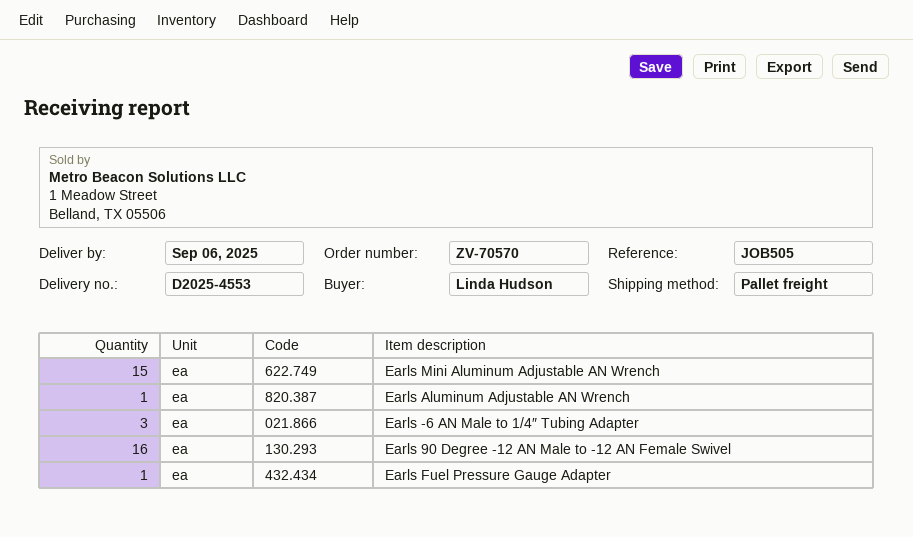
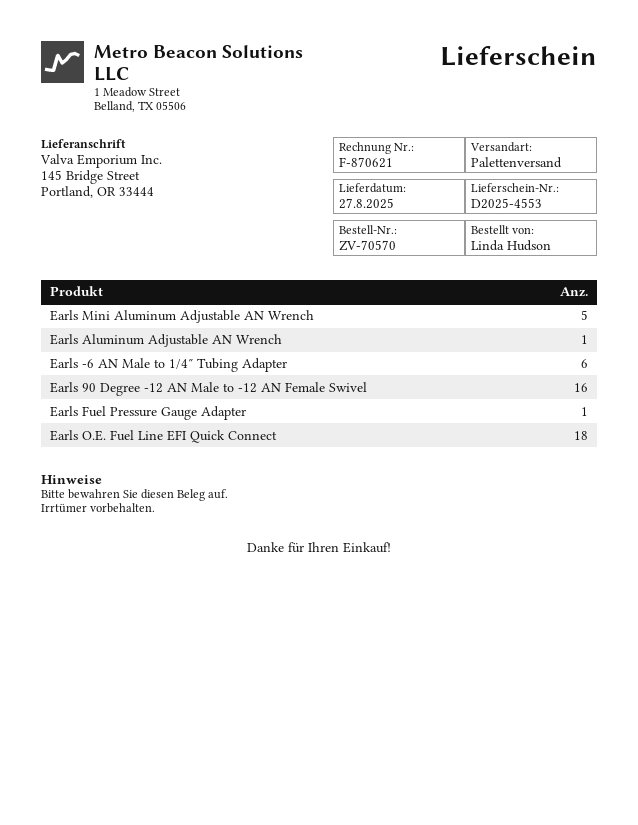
delivery date: 2025-09-06 -> 2025-08-27
Earls Mini Aluminum Adjustable AN Wrench: 15 -> 5
Earls -6 AN Male to 1/4″ Tubing Adapter: 3 -> 6
Earls O.E. Fuel Line EFI Quick Connect: none -> 18

